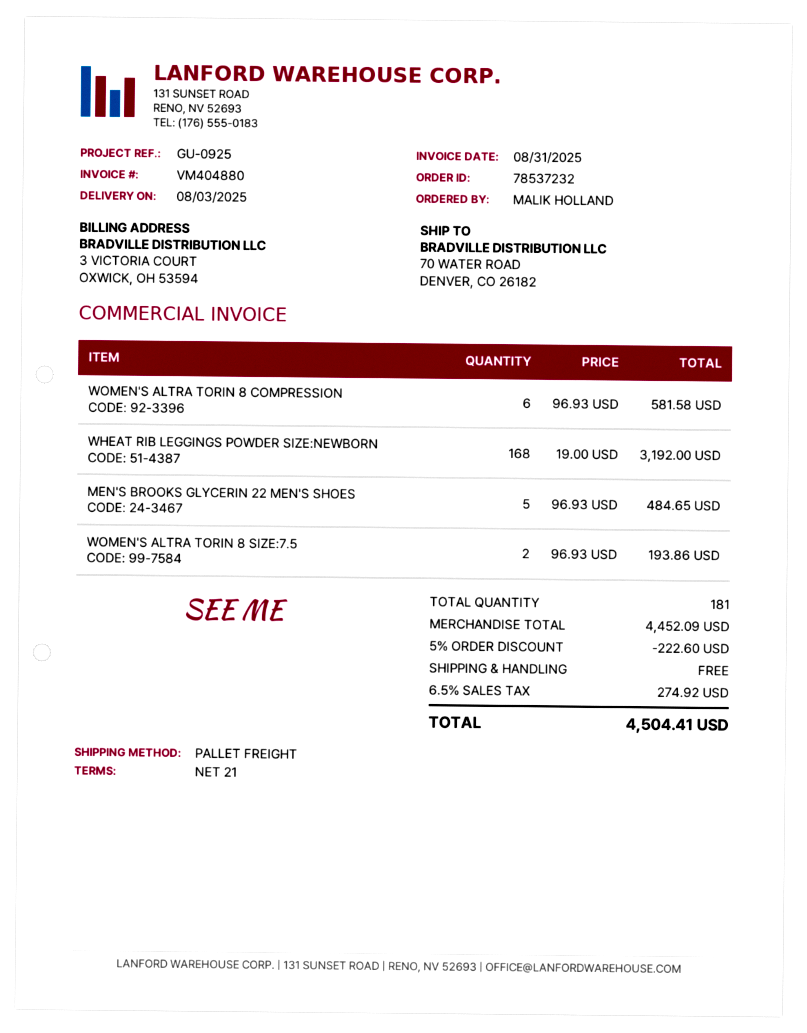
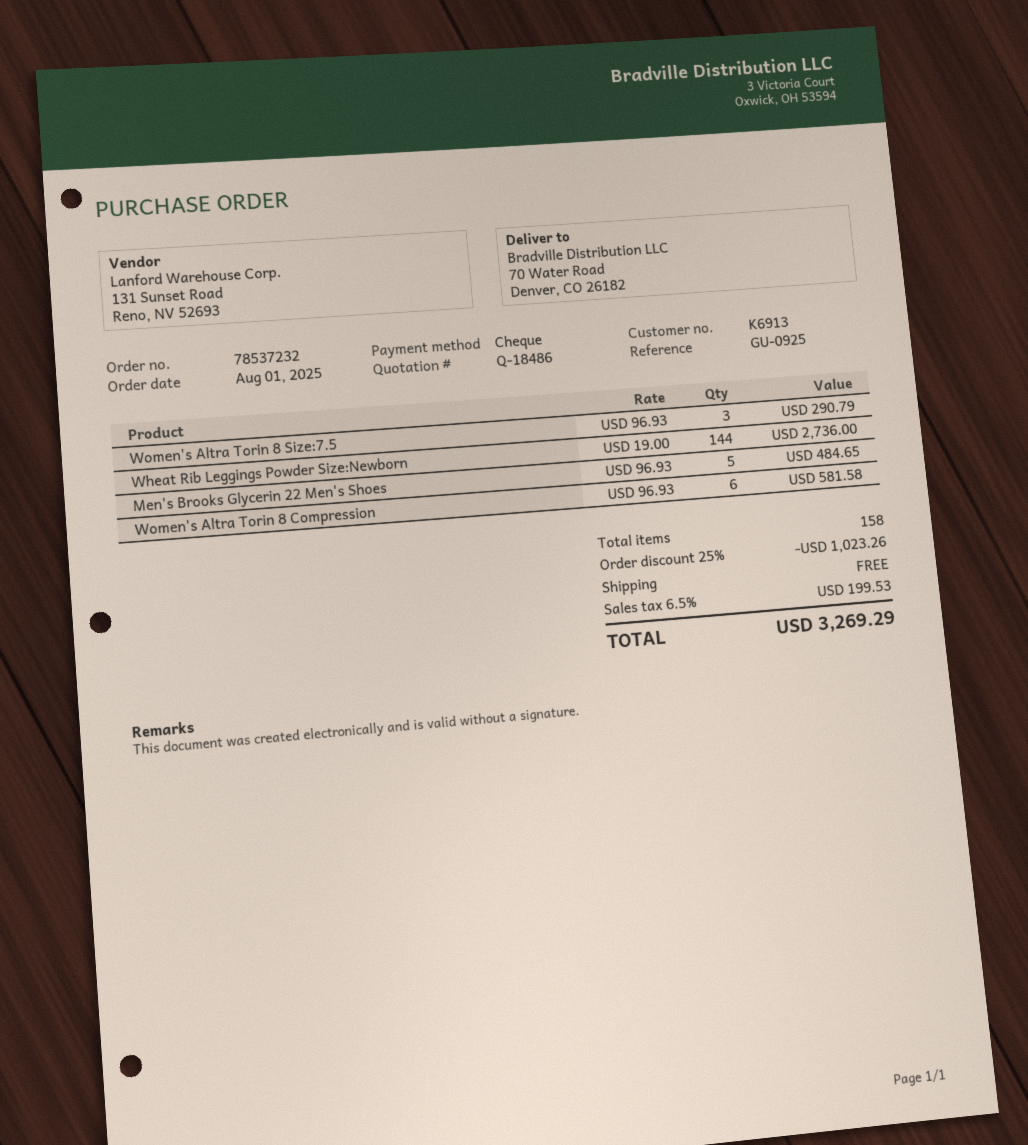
WHEAT RIB LEGGINGS POWDER SIZE:NEWBORN: 168 x 19.00 = 3192.00 -> 144 x 19.00 = 2736.00
WOMEN'S ALTRA TORIN 8 SIZE:7.5: 2 x 96.93 = 193.86 -> 3 x 96.93 = 290.79
total quantity: 181 -> 158
discount: 5% = 222.60 -> 25% = 1023.26
tax: 6.5% = 274.92 -> 6.5% = 199.53
total: 4504.41 -> 3269.29

